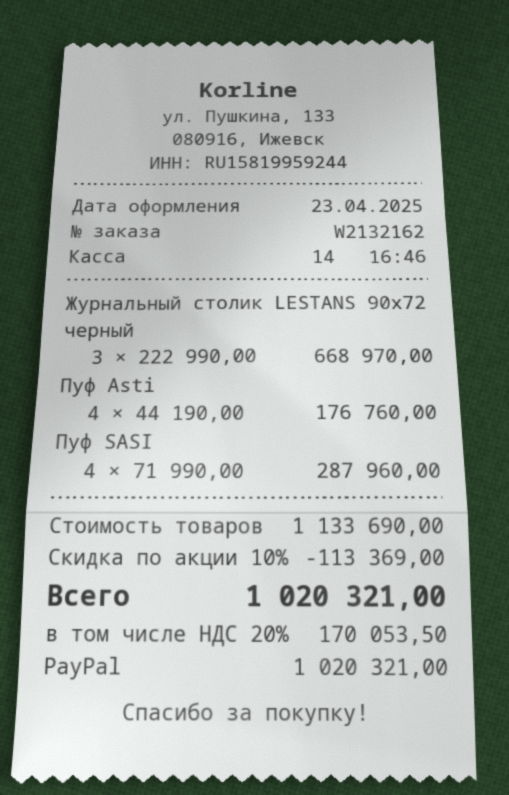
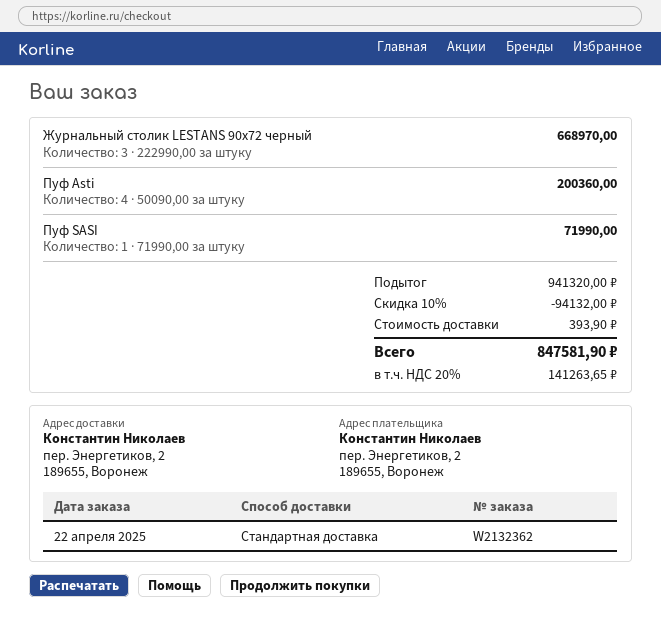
order number: W2132162 -> W2132362
order date: 2025-04-23 -> 2025-04-22
Пуф Asti: 4 x 44190.00 = 176760.00 -> 4 x 50090.00 = 200360.00
Пуф SASI: 4 x 71990.00 = 287960.00 -> 1 x 71990.00 = 71990.00
subtotal: 1133690.00 -> 941320.00
discount: 10% = 113369.00 -> 10% = 94132.00
shipping: none -> 393.90
tax: 20% = 170053.50 -> 20% = 141263.65
total: 1020321.00 -> 847581.90

